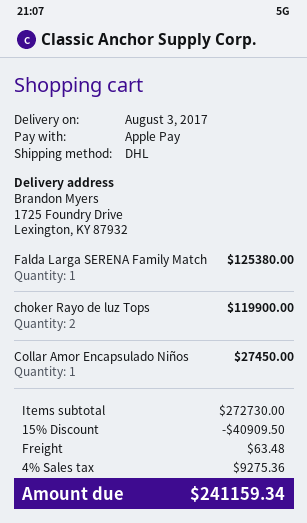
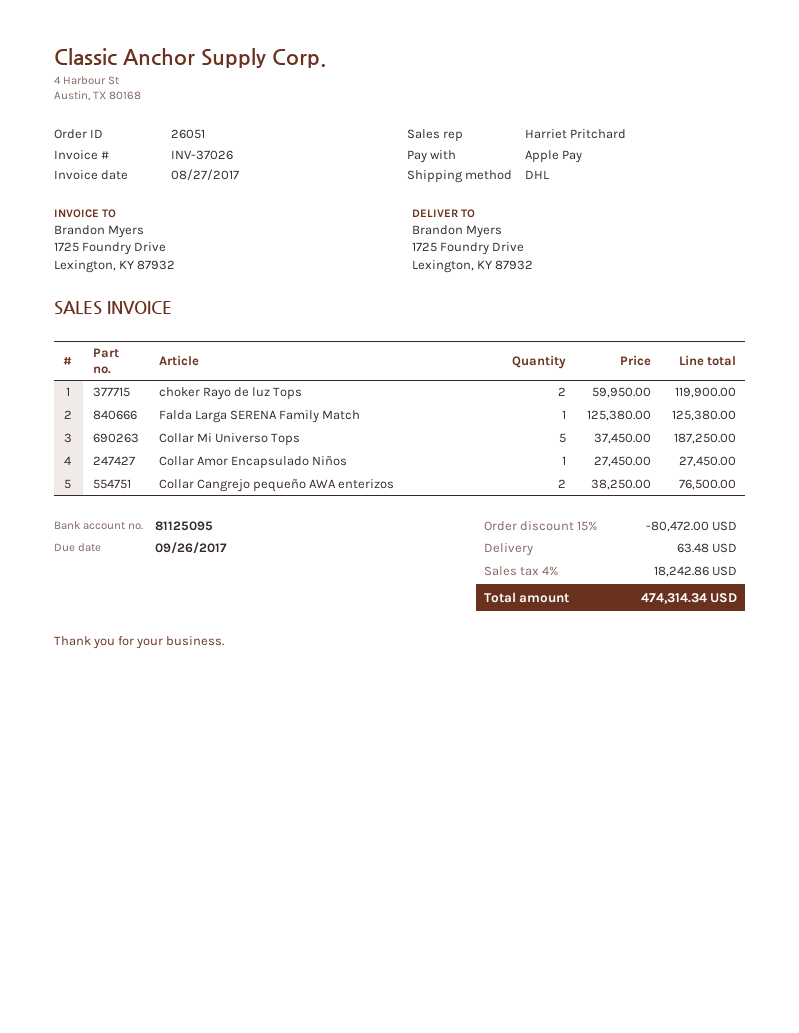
Collar Mi Universo Tops: none -> 5 for 187250.00
Collar Cangrejo pequeño AWA enterizos: none -> 2 for 76500.00
discount: 15% = 40909.50 -> 15% = 80472.00
tax: 4% = 9275.36 -> 4% = 18242.86
total: 241159.34 -> 474314.34

